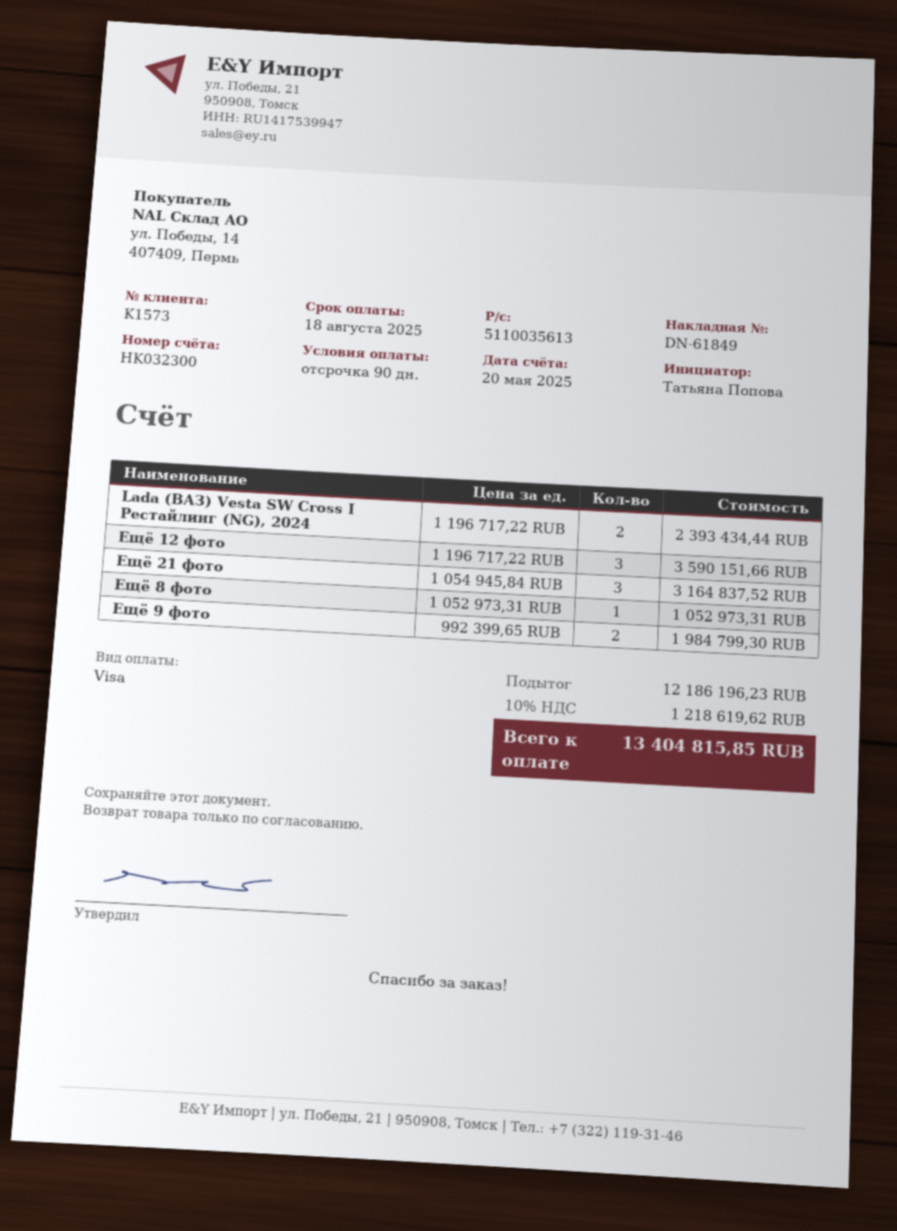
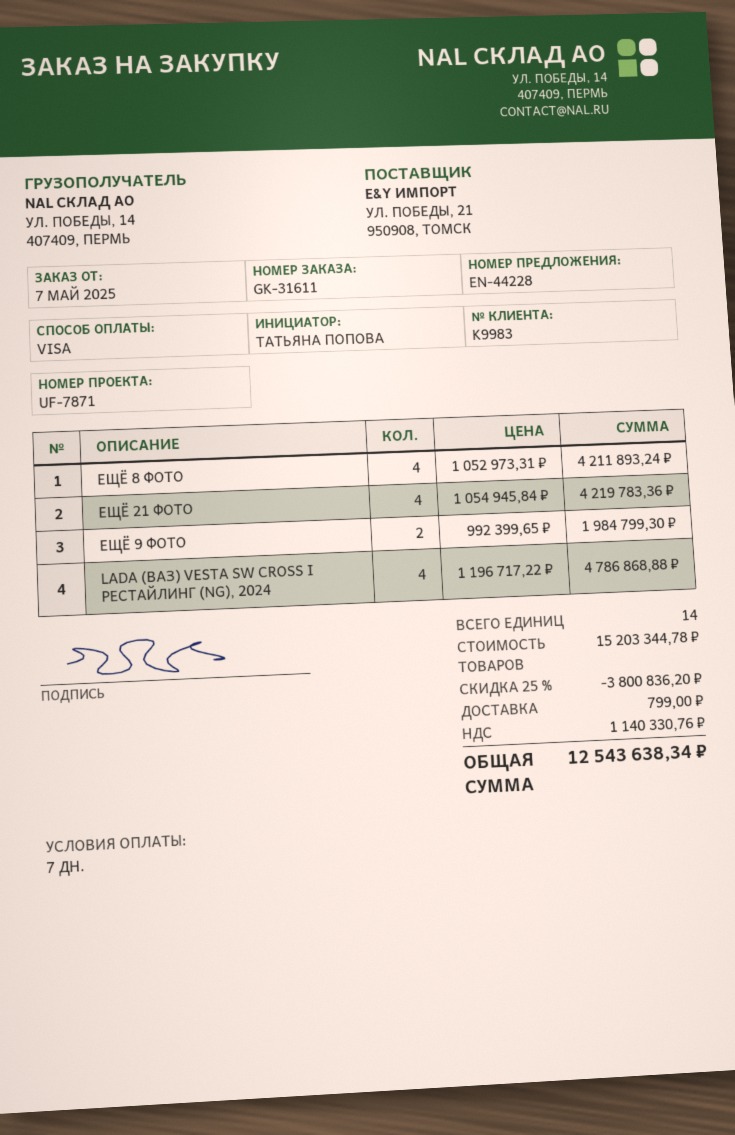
payment terms: 90 days -> 7 days
customer number: K1573 -> K9983
Lada (ВАЗ) Vesta SW Cross I Рестайлинг (NG), 2024: 2 x 1196717.22 = 2393434.44 -> 4 x 1196717.22 = 4786868.88
Ещё 12 фото: 3 x 1196717.22 = 3590151.66 -> none
Ещё 21 фото: 3 x 1054945.84 = 3164837.52 -> 4 x 1054945.84 = 4219783.36
Ещё 8 фото: 1 x 1052973.31 = 1052973.31 -> 4 x 1052973.31 = 4211893.24
subtotal: 12186196.23 -> 15203344.78
discount: none -> 25% = 3800836.20
shipping: none -> 799.00
tax: 1218619.62 -> 1140330.76
total: 13404815.85 -> 12543638.34

